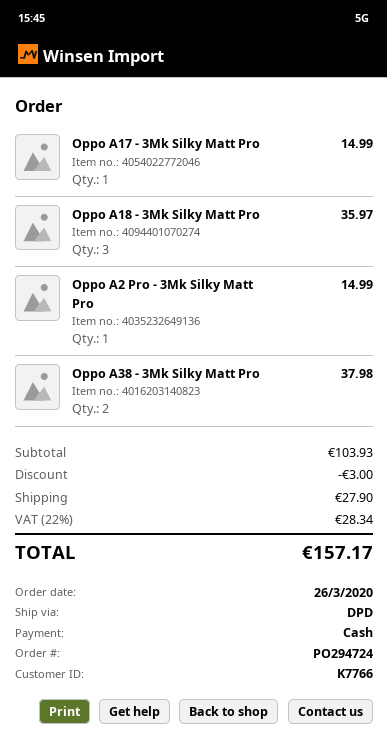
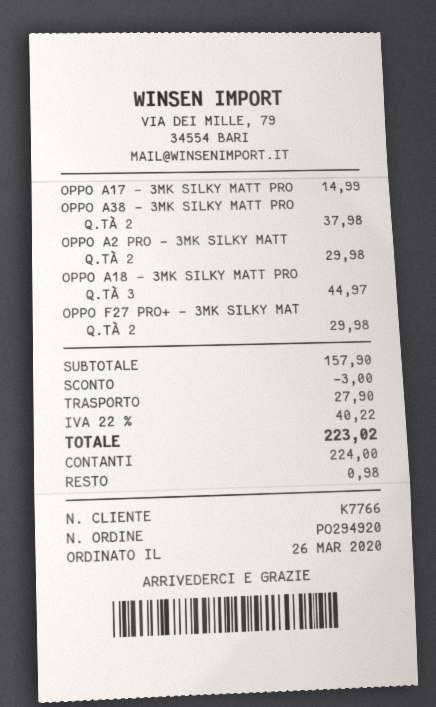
order number: PO294724 -> PO294920
Oppo A18 - 3Mk Silky Matt Pro: 3 for 35.97 -> 3 for 44.97
Oppo A2 Pro - 3Mk Silky Matt Pro: 1 for 14.99 -> 2 for 29.98
OPPO F27 PRO+ - 3MK SILKY MAT: none -> 2 for 29.98
subtotal: 103.93 -> 157.90
tax: 22% = 28.34 -> 22% = 40.22
total: 157.17 -> 223.02

